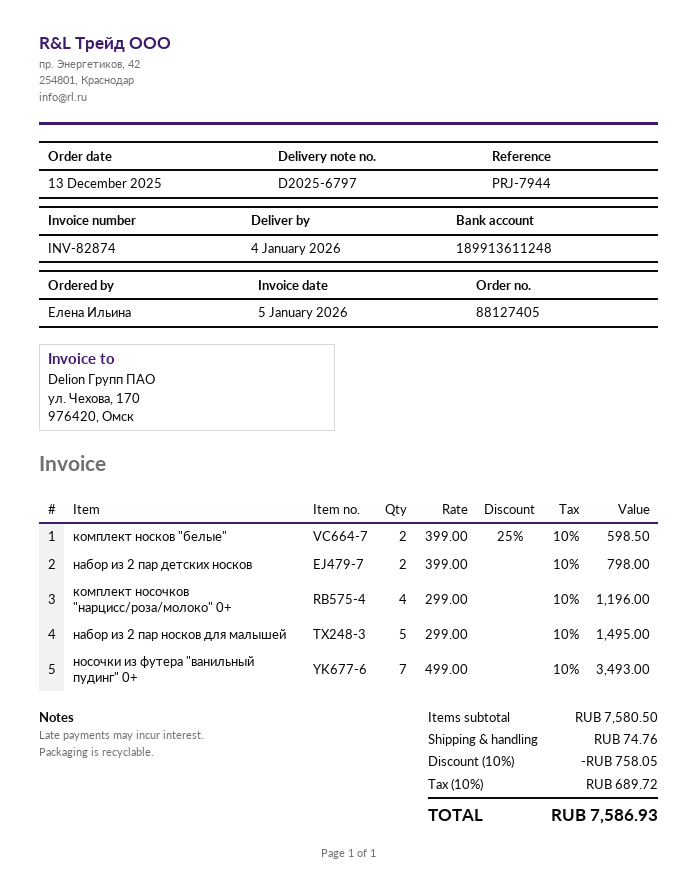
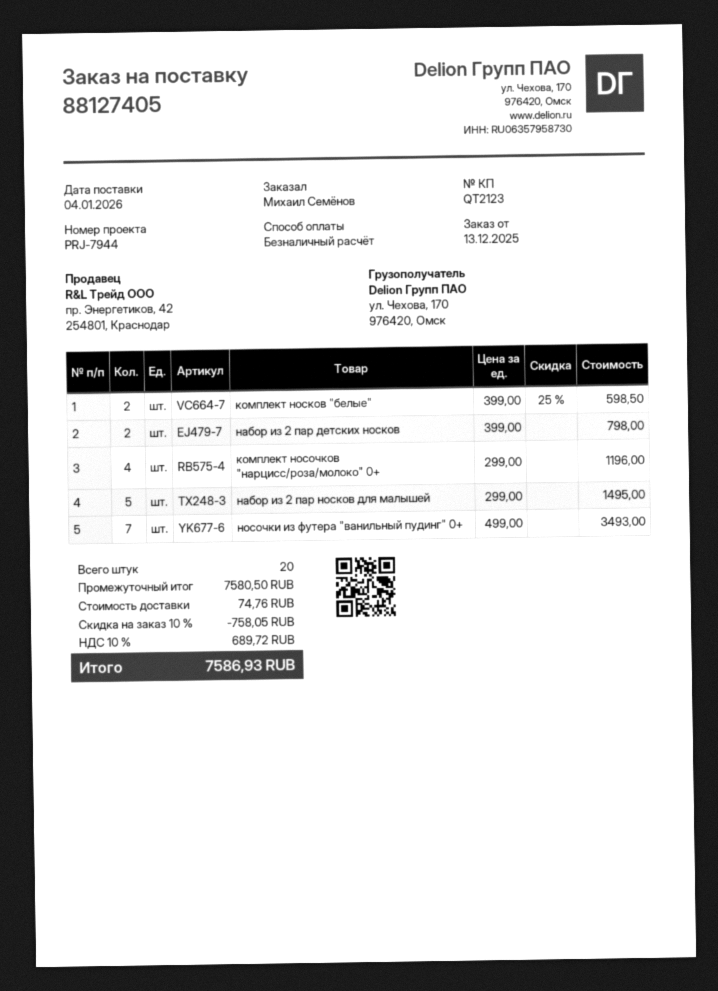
ordered by: Елена Ильина -> Михаил Семёнов

